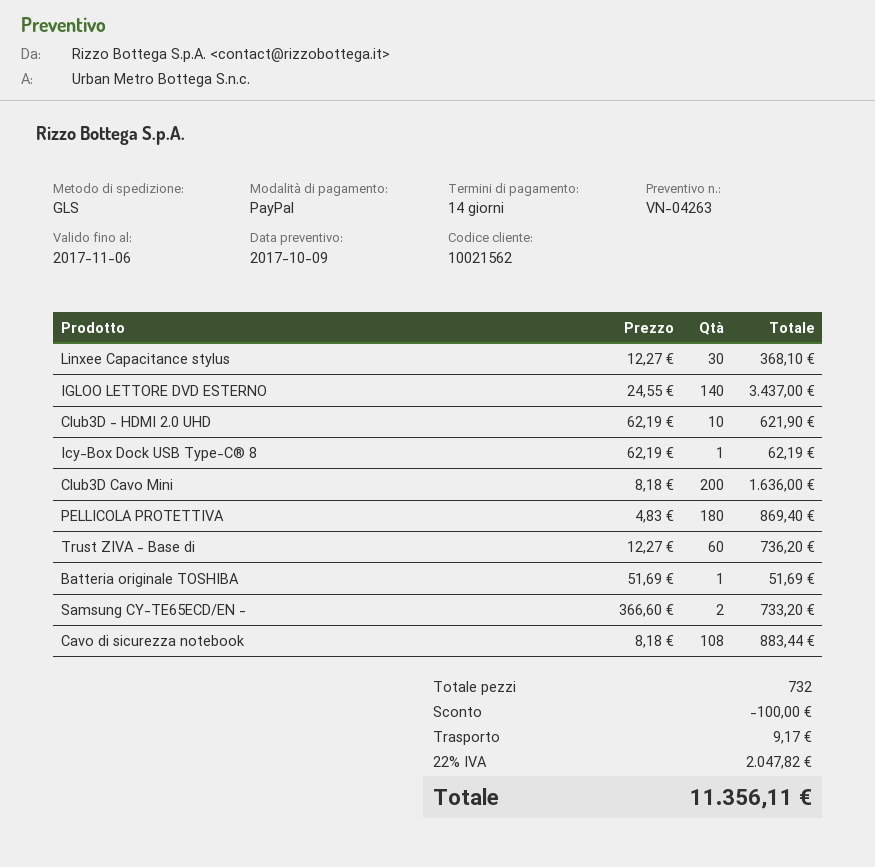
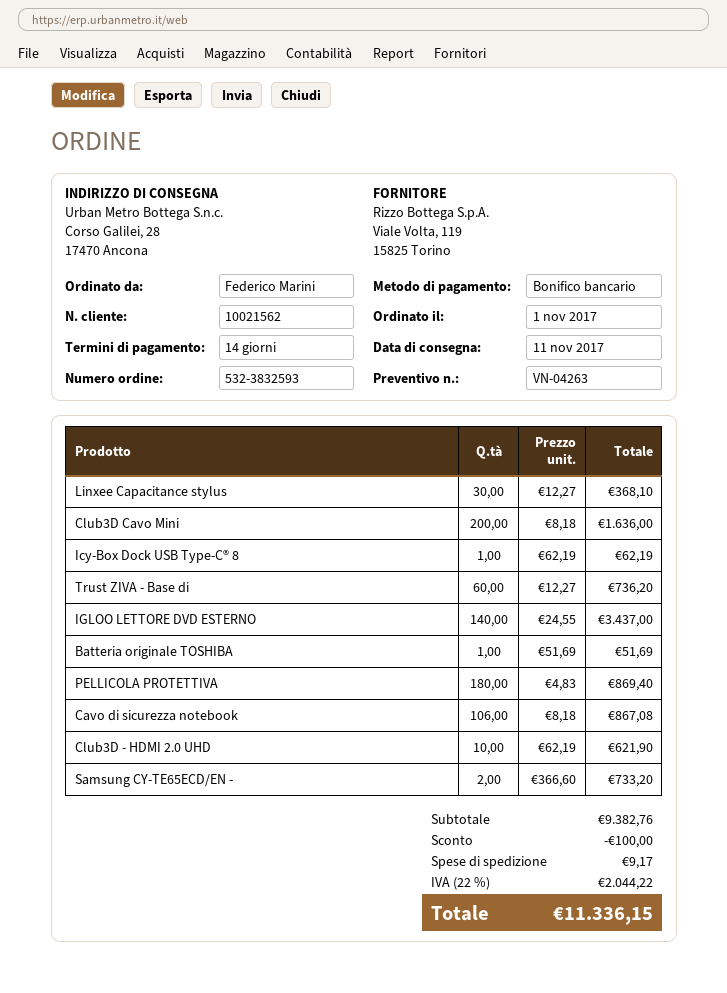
payment method: PayPal -> bank transfer
Cavo di sicurezza notebook: 108 x 8.18 = 883.44 -> 106 x 8.18 = 867.08
tax: 22% = 2047.82 -> 22% = 2044.22
total: 11356.11 -> 11336.15

